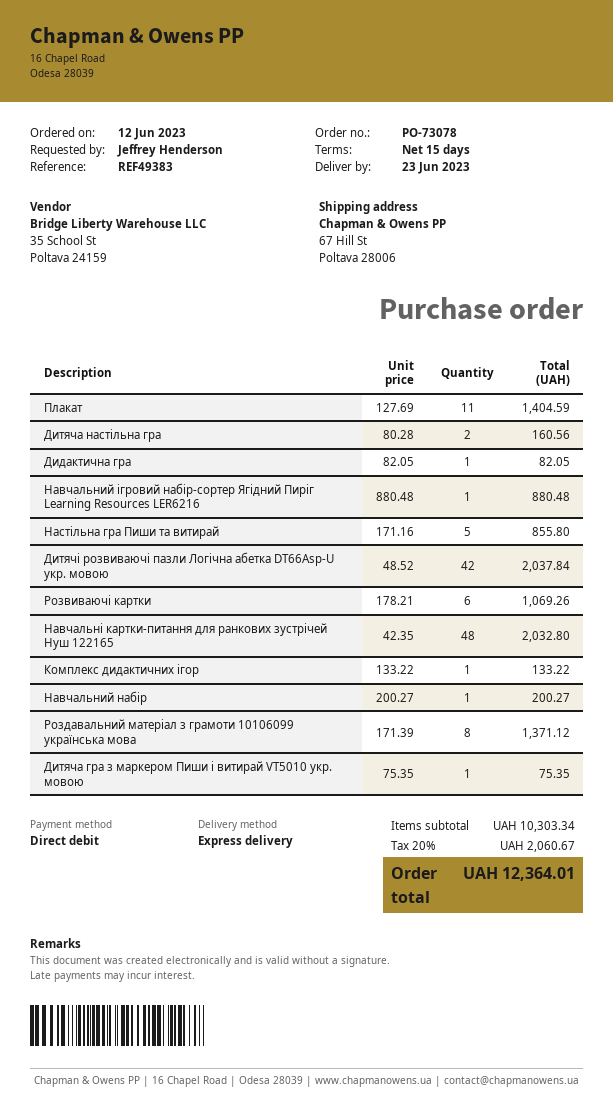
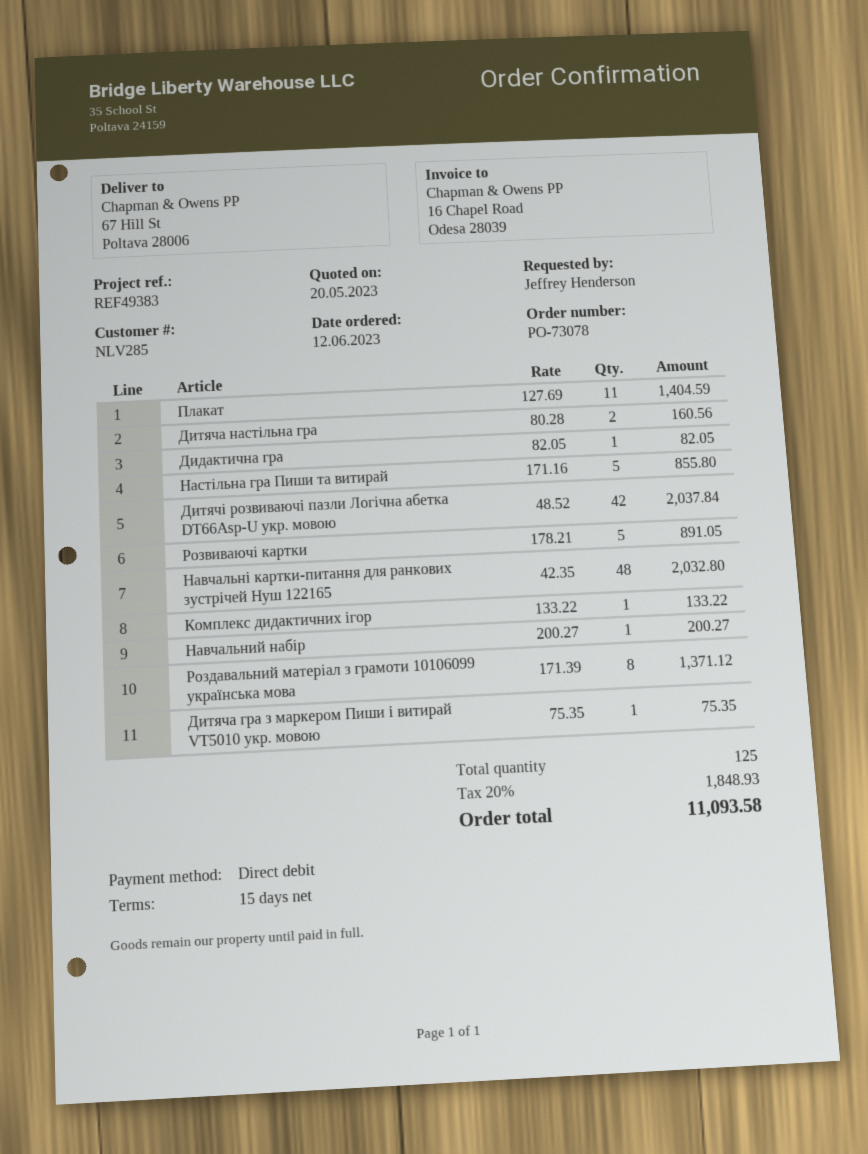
Навчальний ігровий набір-сортер Ягідний Пиріг Learning Resources LER6216: 1 x 880.48 = 880.48 -> none
Розвиваючі картки: 6 x 178.21 = 1069.26 -> 5 x 178.21 = 891.05
tax: 20% = 2060.67 -> 20% = 1848.93
total: 12364.01 -> 11093.58

